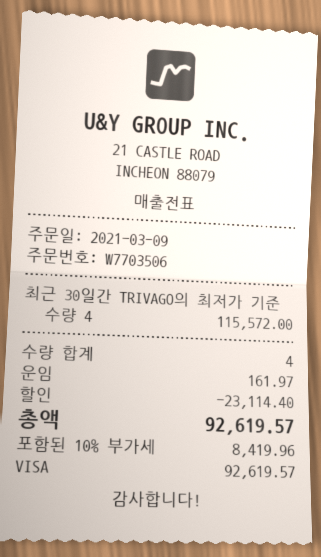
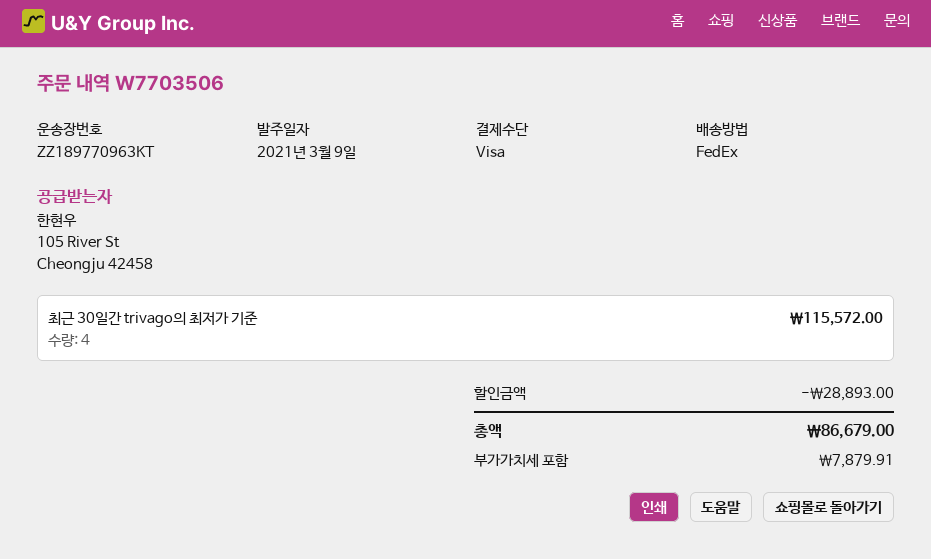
discount: 23114.40 -> 28893.00
shipping: 161.97 -> none
tax: 8419.96 -> 7879.91
total: 92619.57 -> 86679.00

